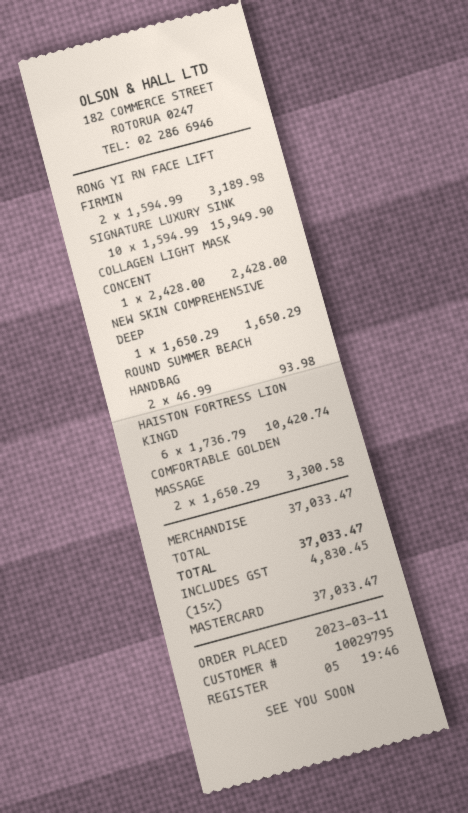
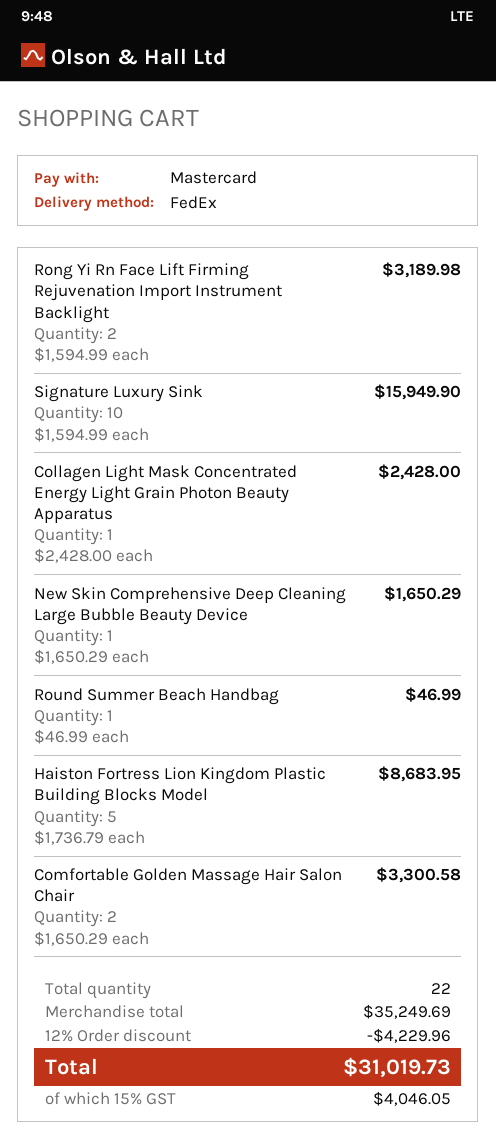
ROUND SUMMER BEACH HANDBAG: 2 x 46.99 = 93.98 -> 1 x 46.99 = 46.99
HAISTON FORTRESS LION KINGD: 6 x 1736.79 = 10420.74 -> 5 x 1736.79 = 8683.95
subtotal: 37033.47 -> 35249.69
discount: none -> 12% = 4229.96
tax: 15% = 4830.45 -> 15% = 4046.05
total: 37033.47 -> 31019.73

